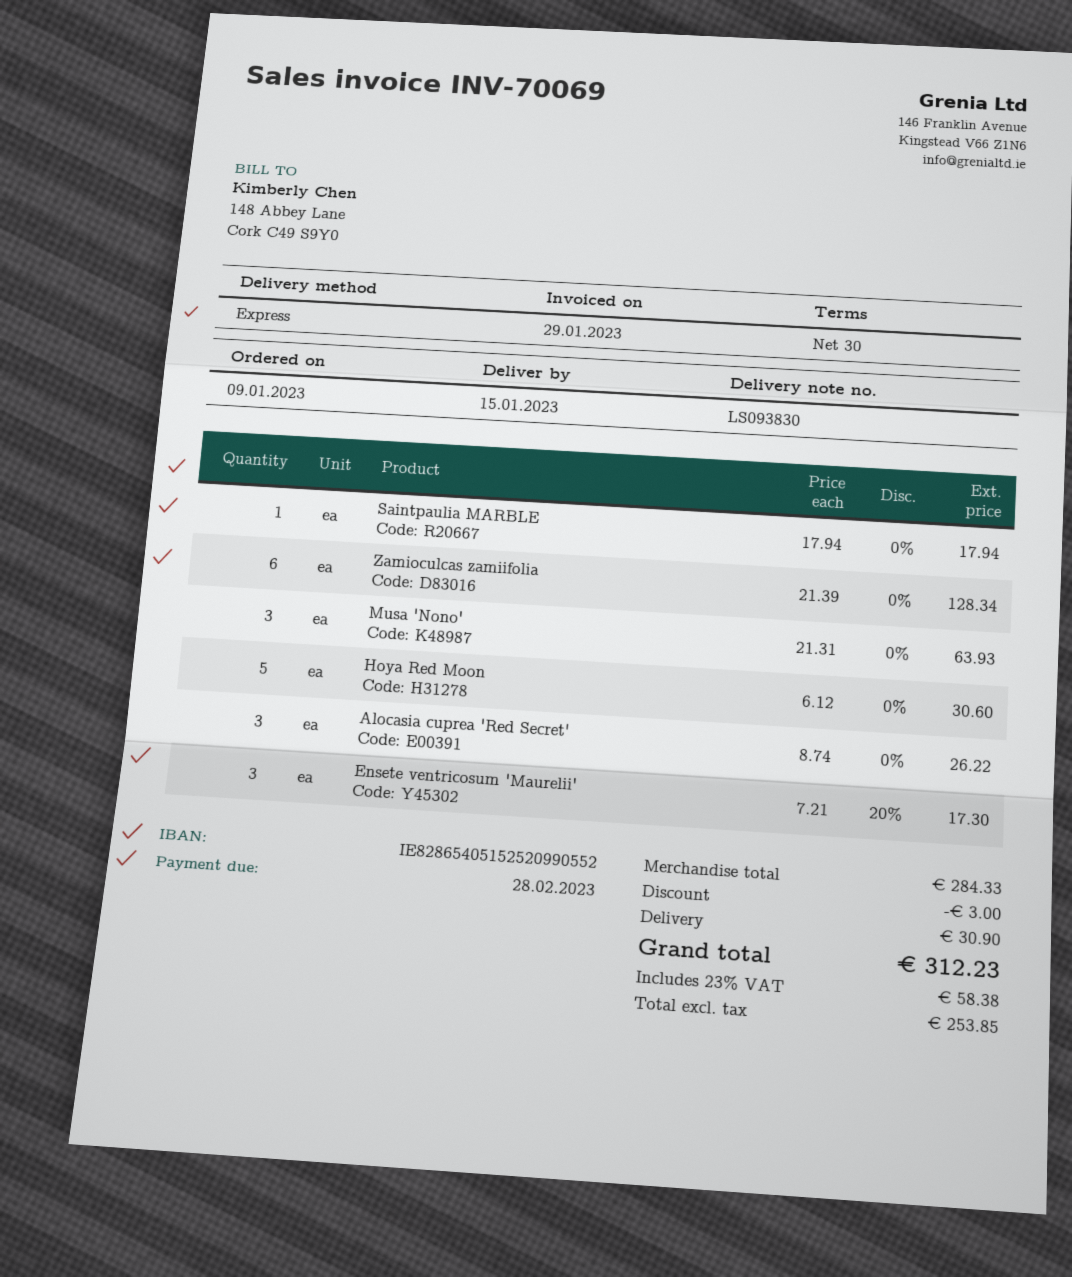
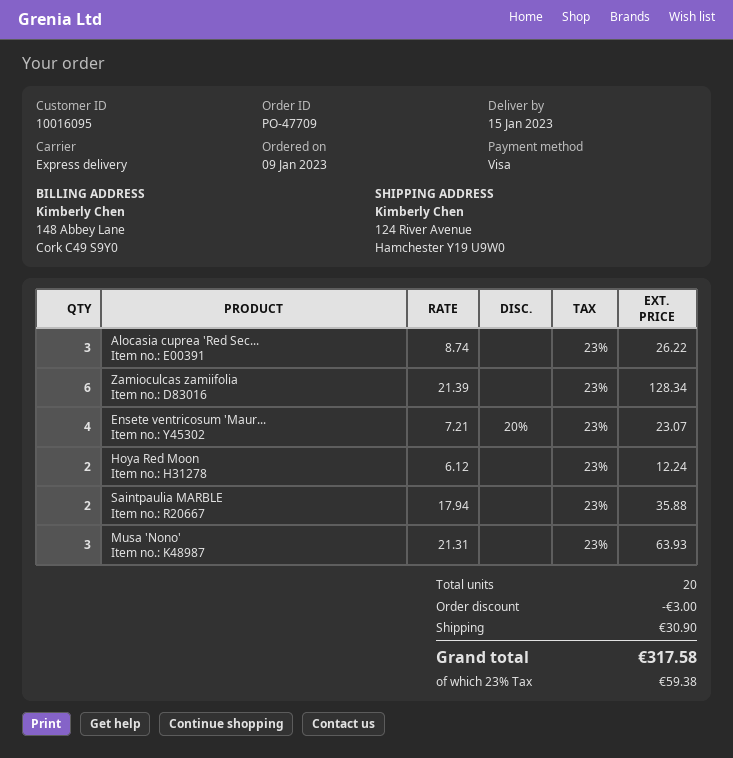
Saintpaulia MARBLE: 1 x 17.94 = 17.94 -> 2 x 17.94 = 35.88
Hoya Red Moon: 5 x 6.12 = 30.60 -> 2 x 6.12 = 12.24
Ensete ventricosum 'Maurelii': 3 x 7.21 - 20% = 17.30 -> 4 x 7.21 - 20% = 23.07
tax: 23% = 58.38 -> 23% = 59.38
total: 312.23 -> 317.58

